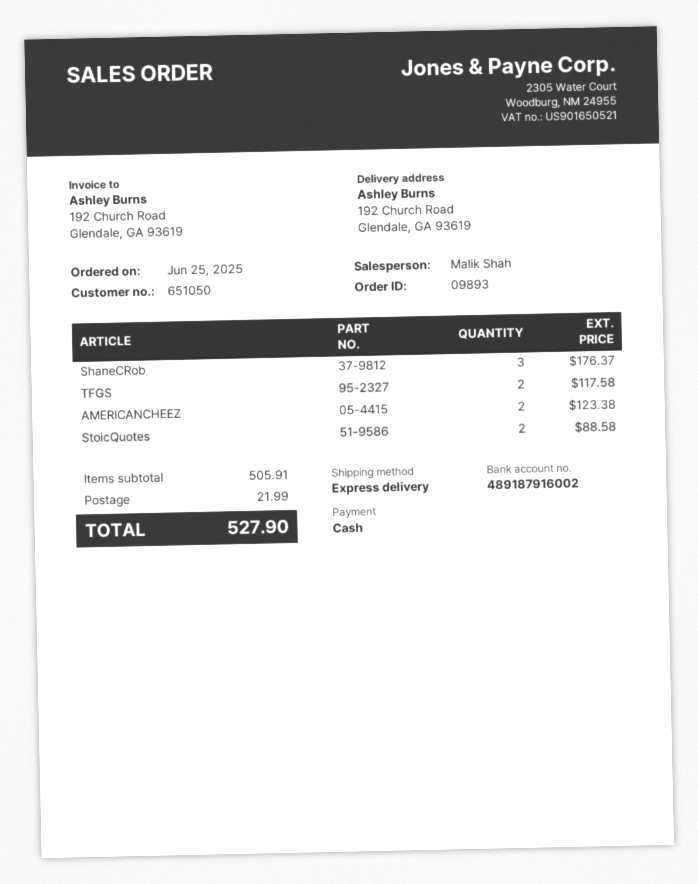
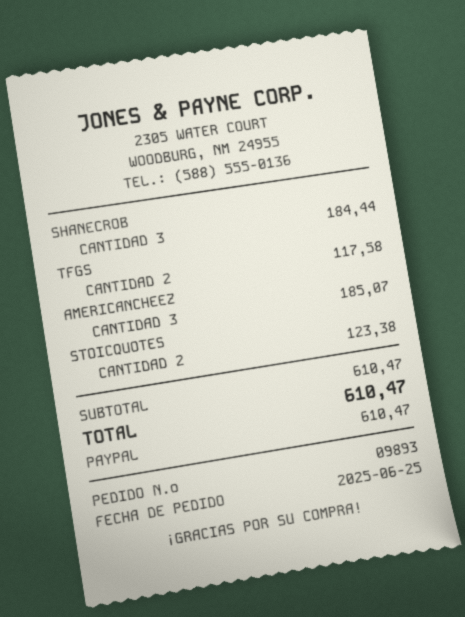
payment method: cash -> PayPal
ShaneCRob: 3 for 176.37 -> 3 for 184.44
AMERICANCHEEZ: 2 for 123.38 -> 3 for 185.07
StoicQuotes: 2 for 88.58 -> 2 for 123.38
subtotal: 505.91 -> 610.47
shipping: 21.99 -> none
total: 527.90 -> 610.47

